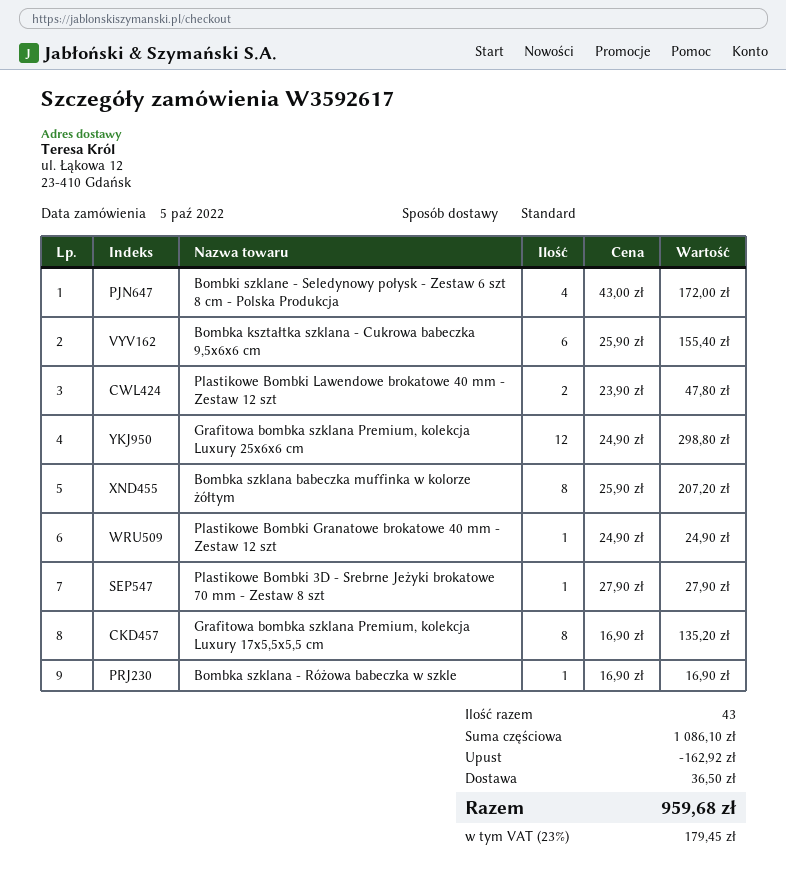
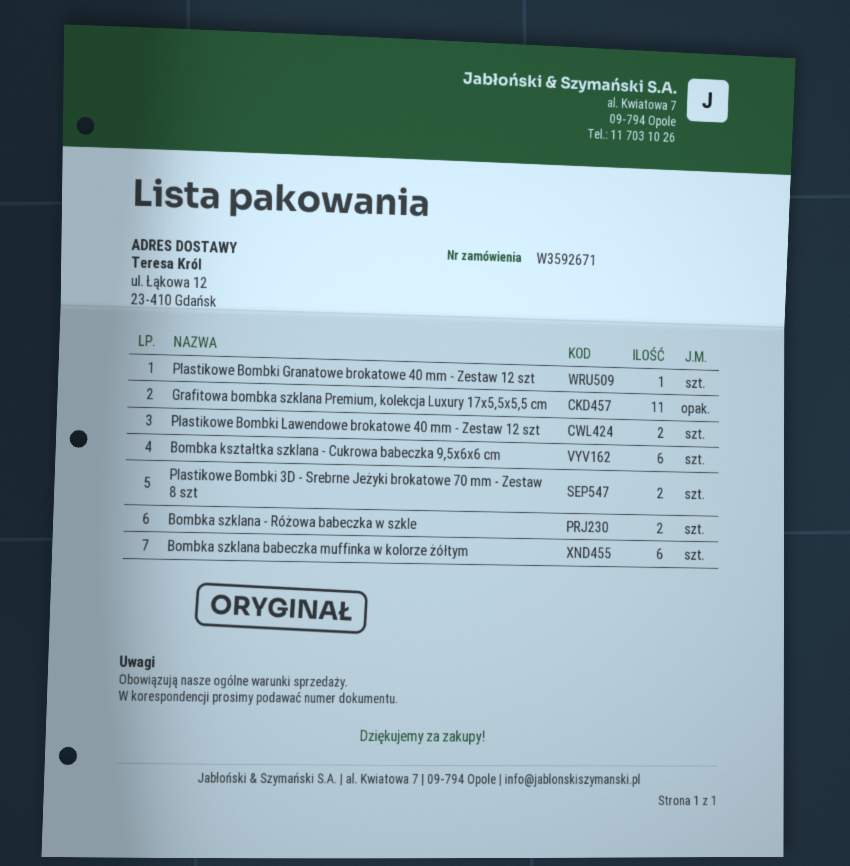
order number: W3592617 -> W3592671
Bombki szklane - Seledynowy połysk - Zestaw 6 szt 8 cm - Polska Produkcja: 4 -> none
Grafitowa bombka szklana Premium, kolekcja Luxury 25x6x6 cm: 12 -> none
Bombka szklana babeczka muffinka w kolorze żółtym: 8 -> 6
Plastikowe Bombki 3D - Srebrne Jeżyki brokatowe 70 mm - Zestaw 8 szt: 1 -> 2
Grafitowa bombka szklana Premium, kolekcja Luxury 17x5,5x5,5 cm: 8 -> 11
Bombka szklana - Różowa babeczka w szkle: 1 -> 2

